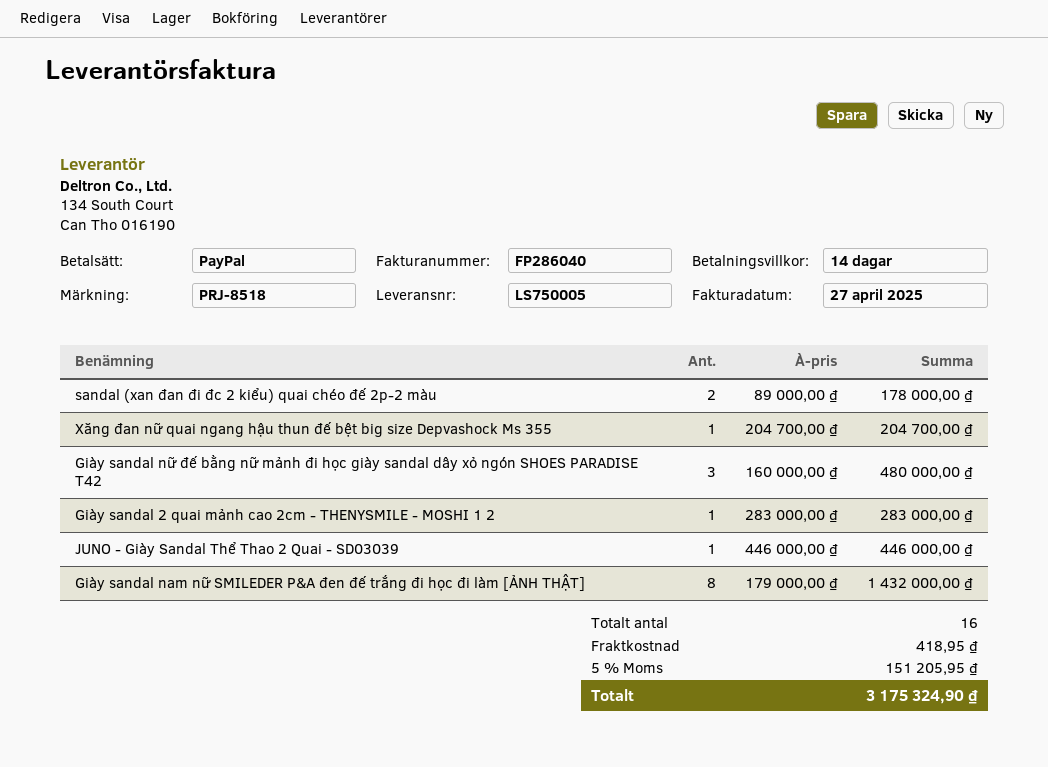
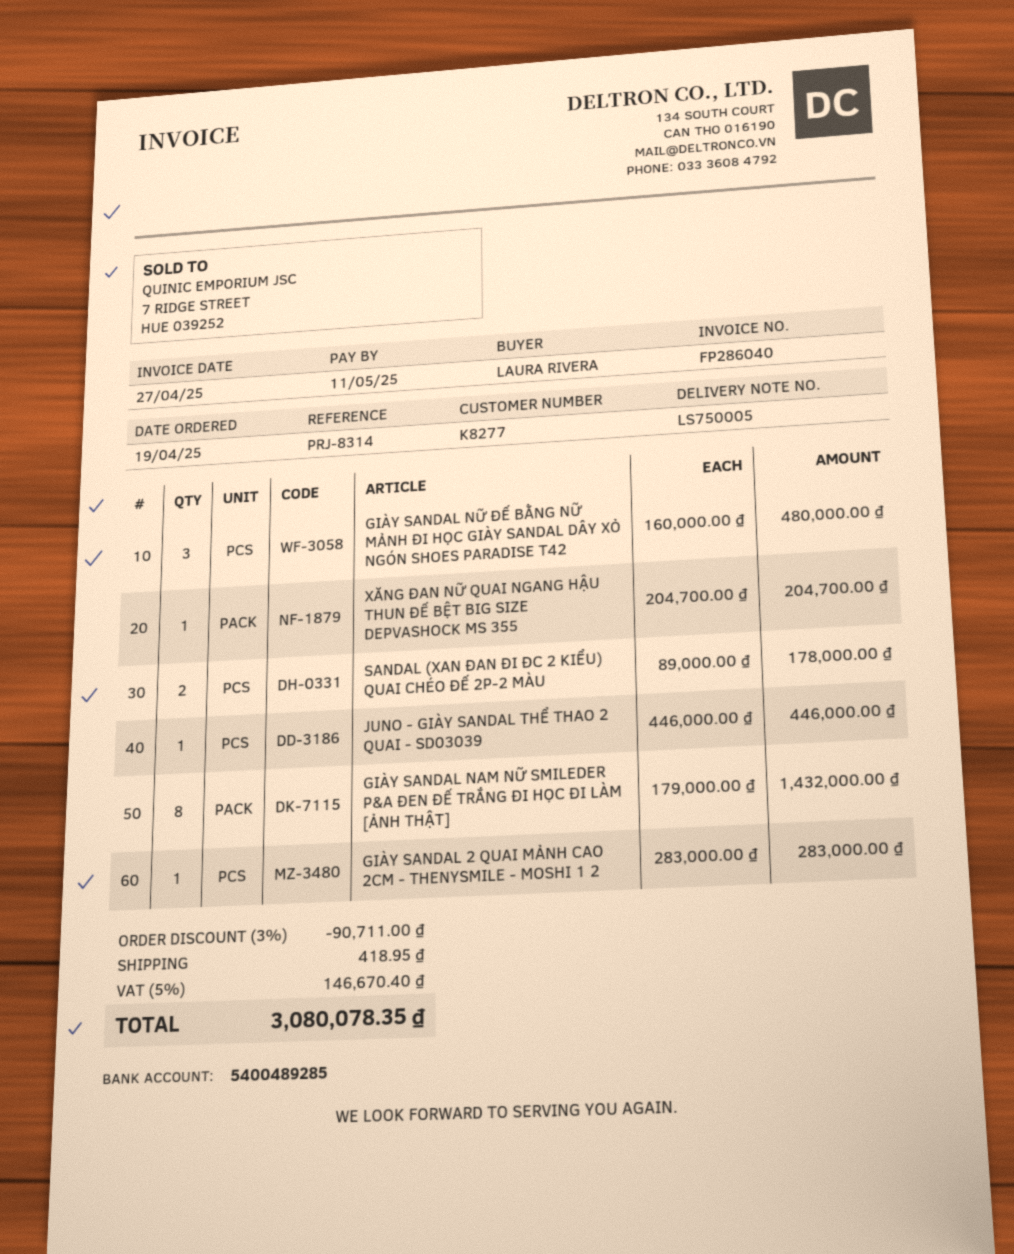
reference: PRJ-8518 -> PRJ-8314
discount: none -> 3% = 90711.00
tax: 5% = 151205.95 -> 5% = 146670.40
total: 3175324.90 -> 3080078.35

